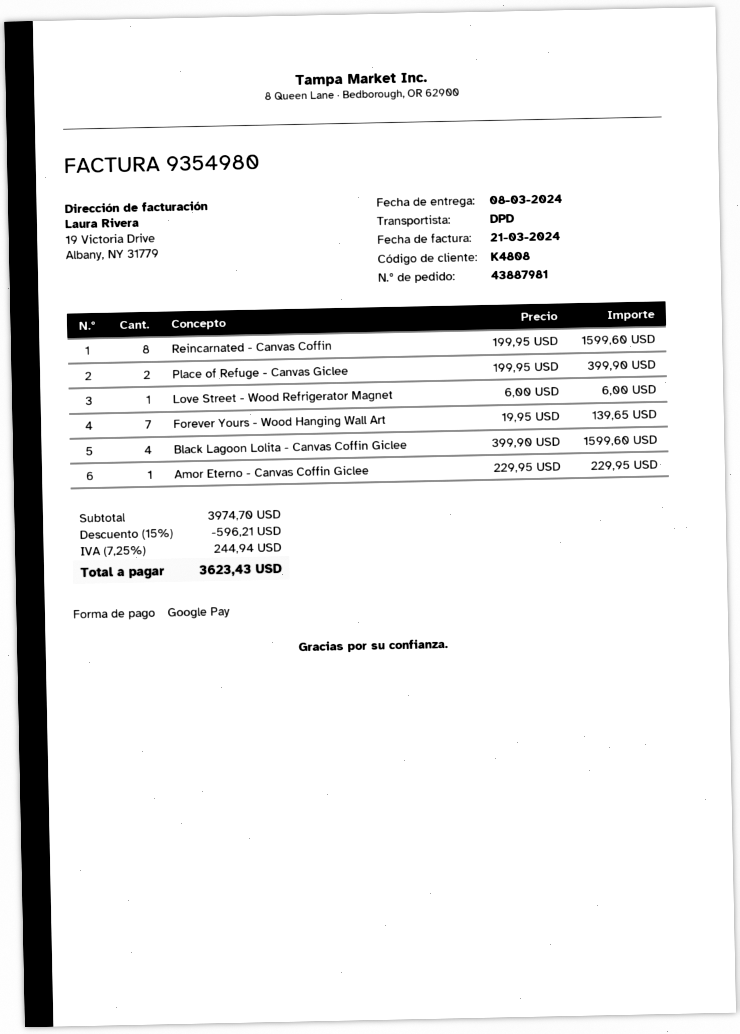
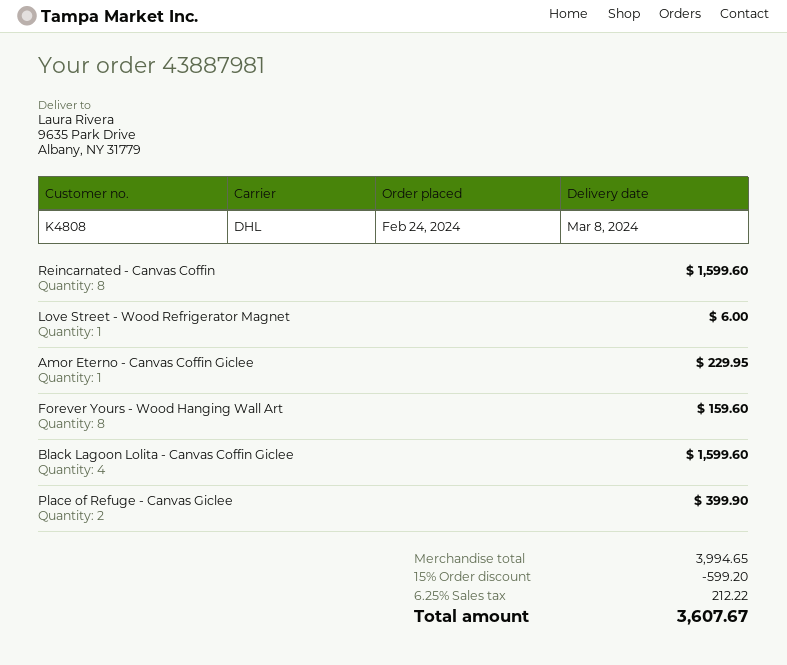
shipping method: DPD -> DHL
Forever Yours - Wood Hanging Wall Art: 7 for 139.65 -> 8 for 159.60
subtotal: 3974.70 -> 3994.65
discount: 15% = 596.21 -> 15% = 599.20
tax: 7.25% = 244.94 -> 6.25% = 212.22
total: 3623.43 -> 3607.67

